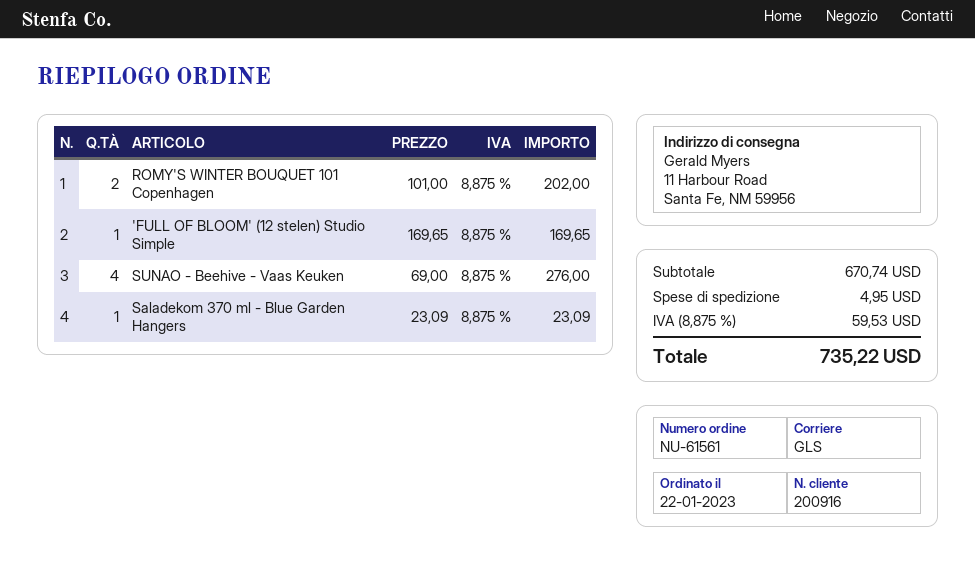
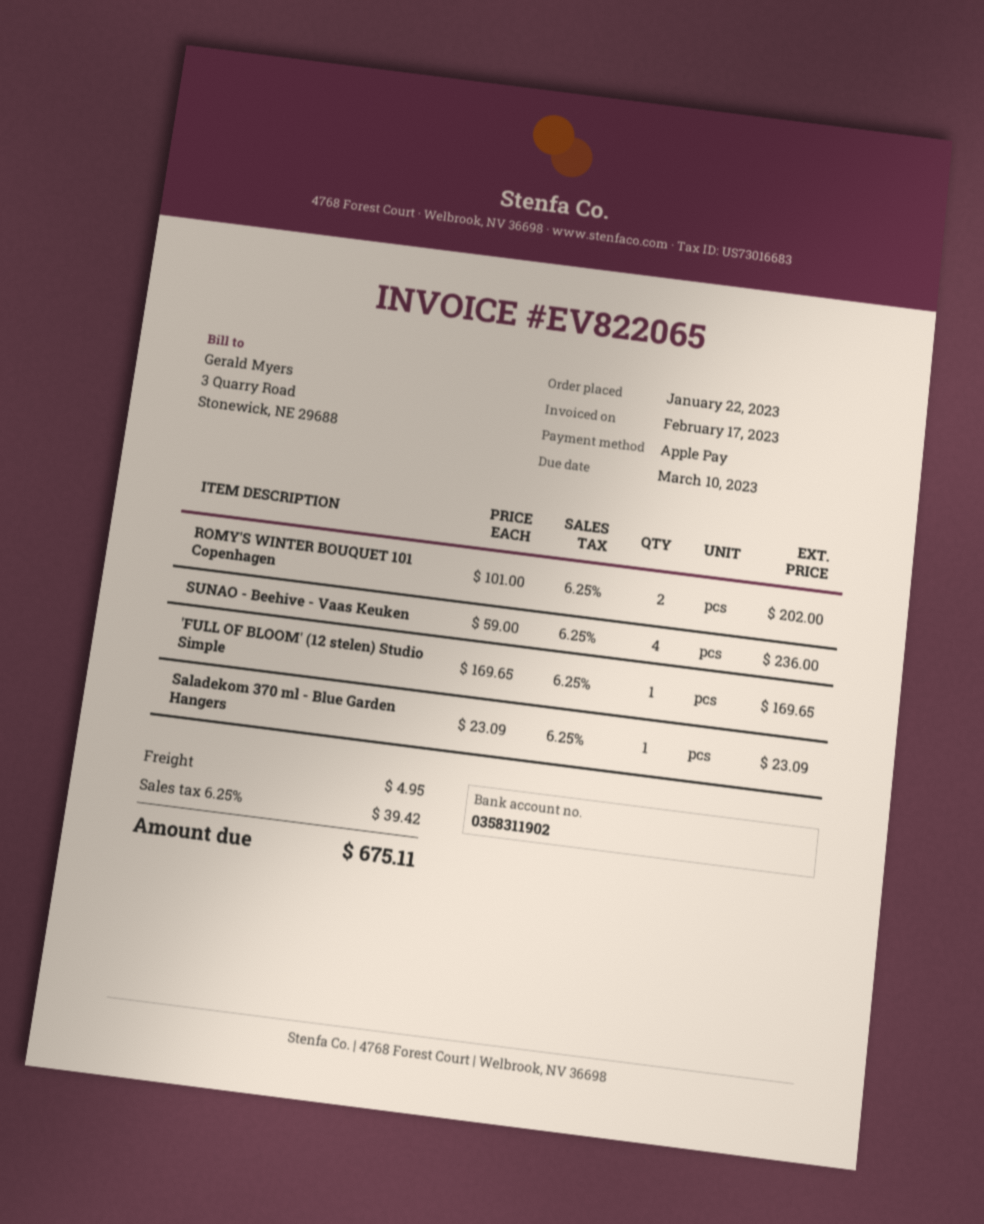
SUNAO - Beehive - Vaas Keuken: 4 x 69.00 = 276.00 -> 4 x 59.00 = 236.00
tax: 8.875% = 59.53 -> 6.25% = 39.42
total: 735.22 -> 675.11

